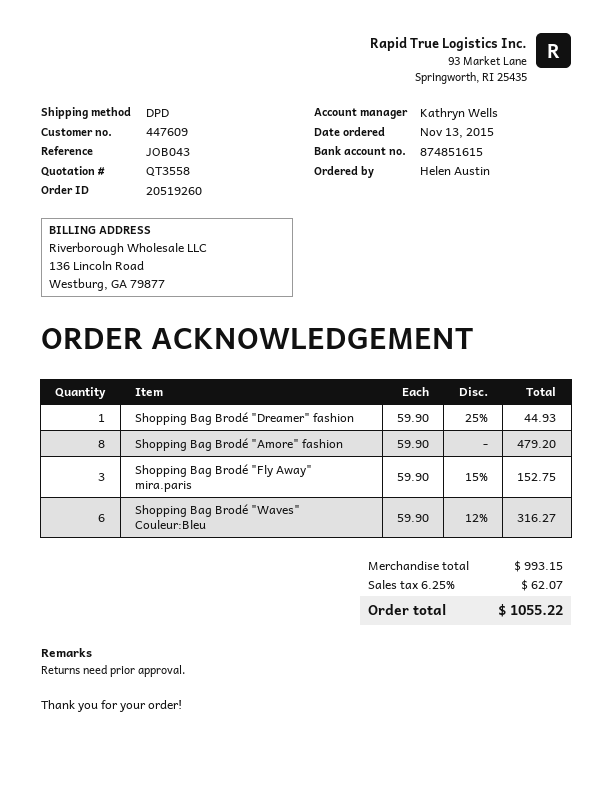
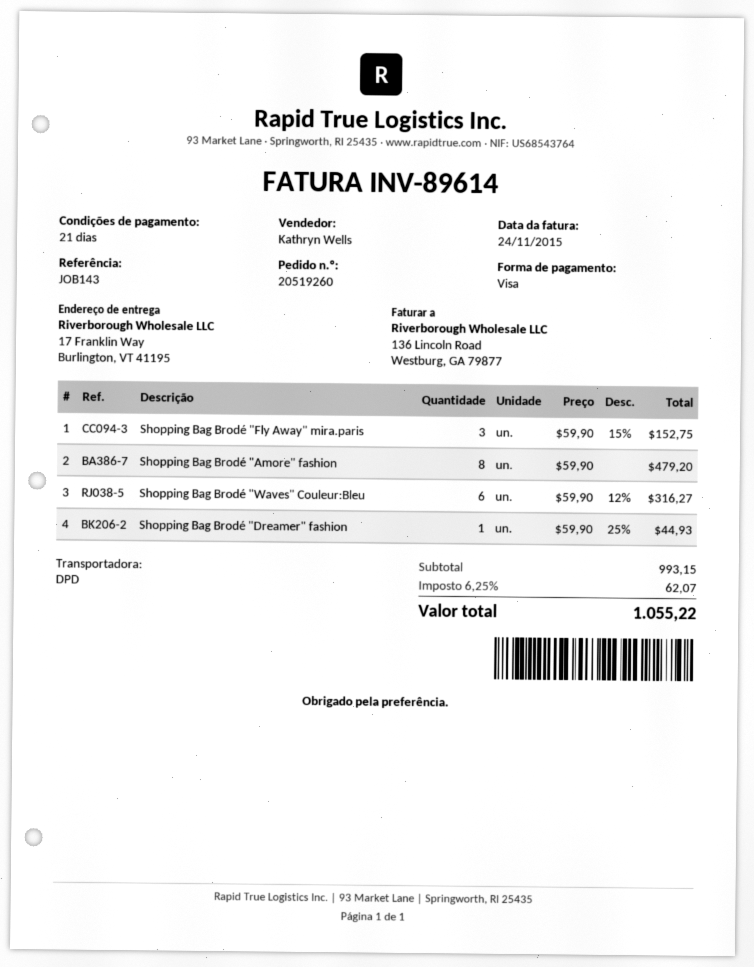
reference: JOB043 -> JOB143

